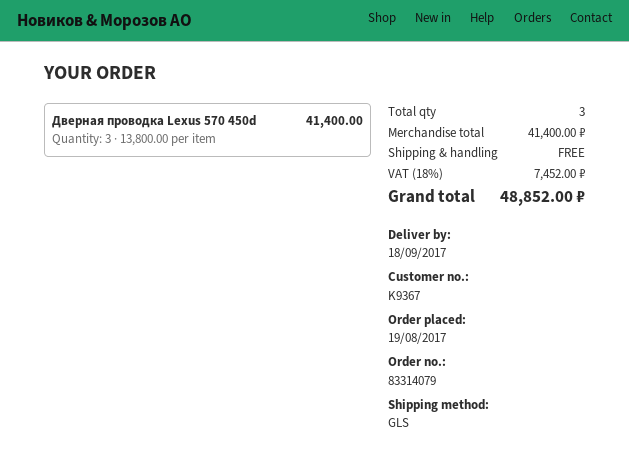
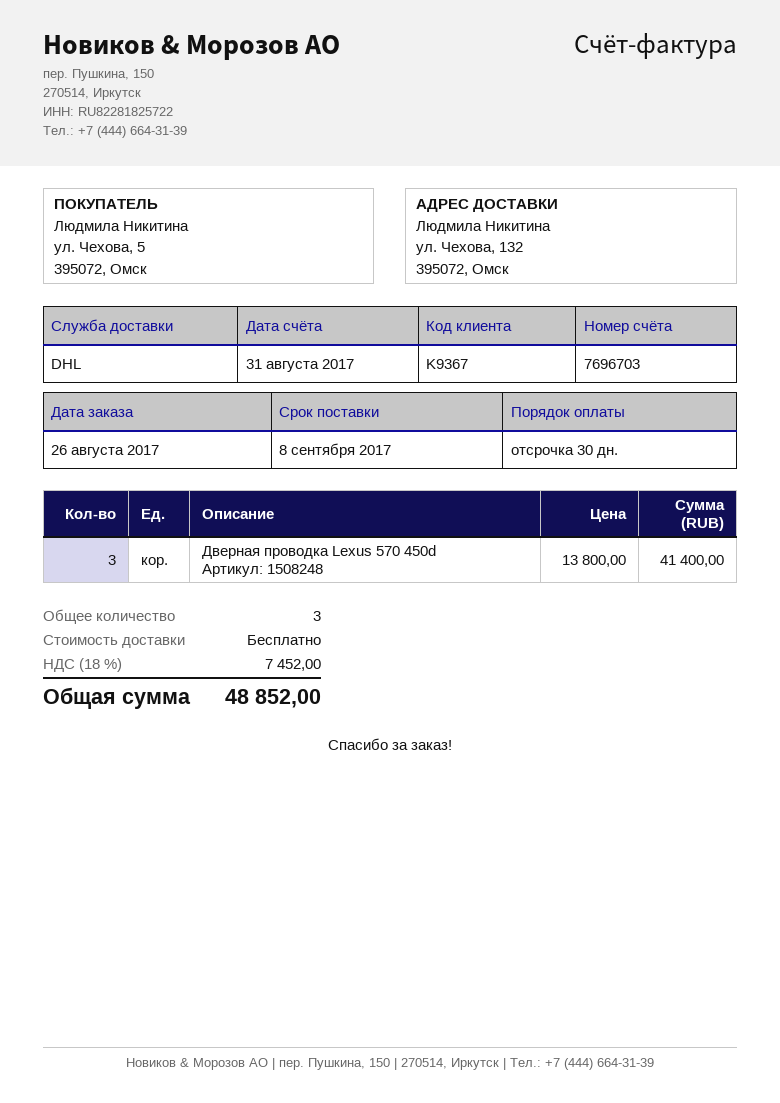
order date: 2017-08-19 -> 2017-08-26
delivery date: 2017-09-18 -> 2017-09-08
shipping method: GLS -> DHL

